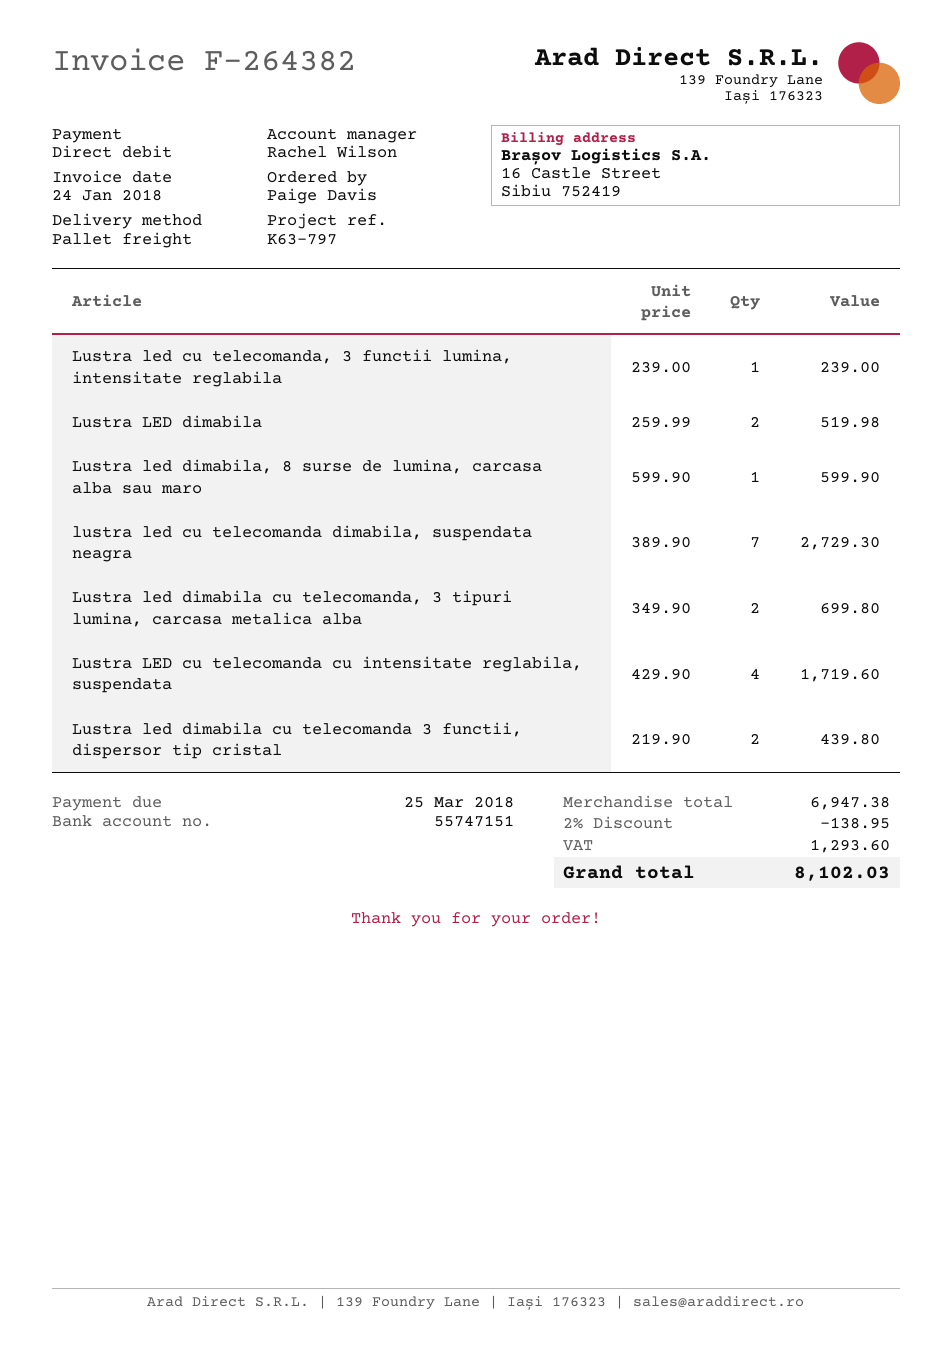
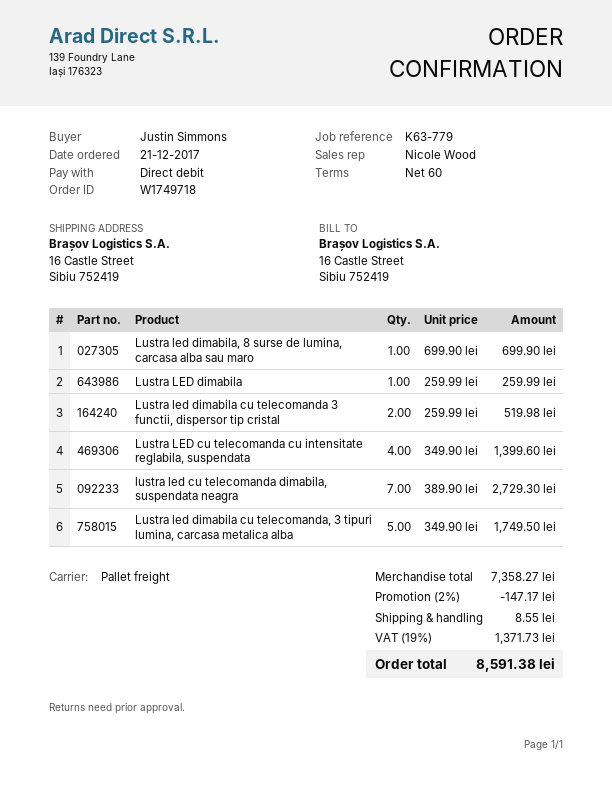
reference: K63-797 -> K63-779
ordered by: Paige Davis -> Justin Simmons
sales rep: Rachel Wilson -> Nicole Wood
Lustra led cu telecomanda, 3 functii lumina, intensitate reglabila: 1 x 239.00 = 239.00 -> none
Lustra LED dimabila: 2 x 259.99 = 519.98 -> 1 x 259.99 = 259.99
Lustra led dimabila, 8 surse de lumina, carcasa alba sau maro: 1 x 599.90 = 599.90 -> 1 x 699.90 = 699.90
Lustra led dimabila cu telecomanda, 3 tipuri lumina, carcasa metalica alba: 2 x 349.90 = 699.80 -> 5 x 349.90 = 1749.50
Lustra LED cu telecomanda cu intensitate reglabila, suspendata: 4 x 429.90 = 1719.60 -> 4 x 349.90 = 1399.60
Lustra led dimabila cu telecomanda 3 functii, dispersor tip cristal: 2 x 219.90 = 439.80 -> 2 x 259.99 = 519.98
subtotal: 6947.38 -> 7358.27
discount: 2% = 138.95 -> 2% = 147.17
shipping: none -> 8.55
tax: 1293.60 -> 1371.73
total: 8102.03 -> 8591.38

